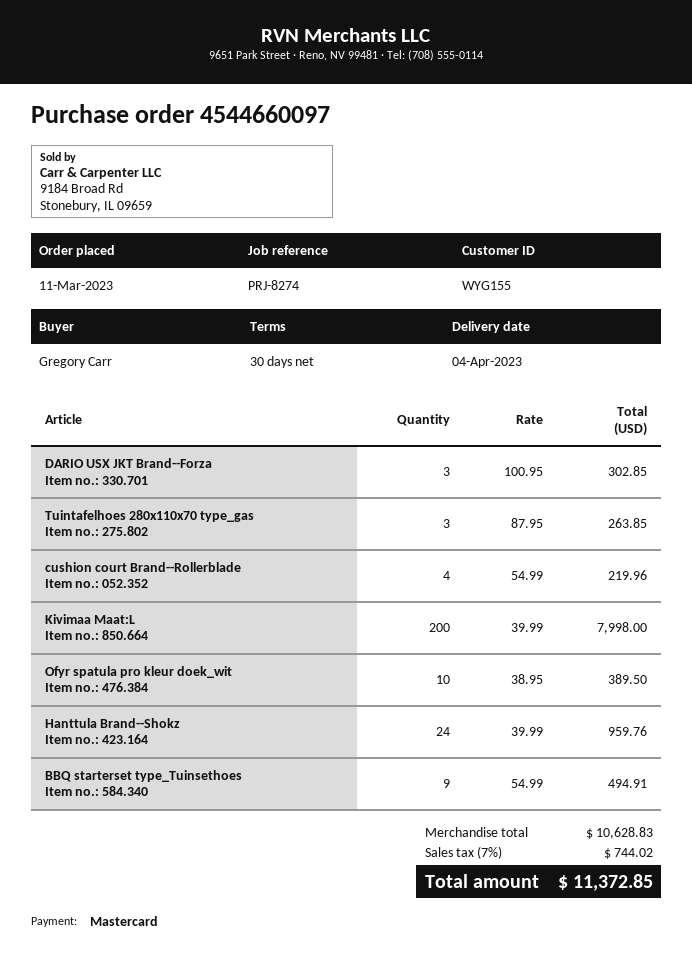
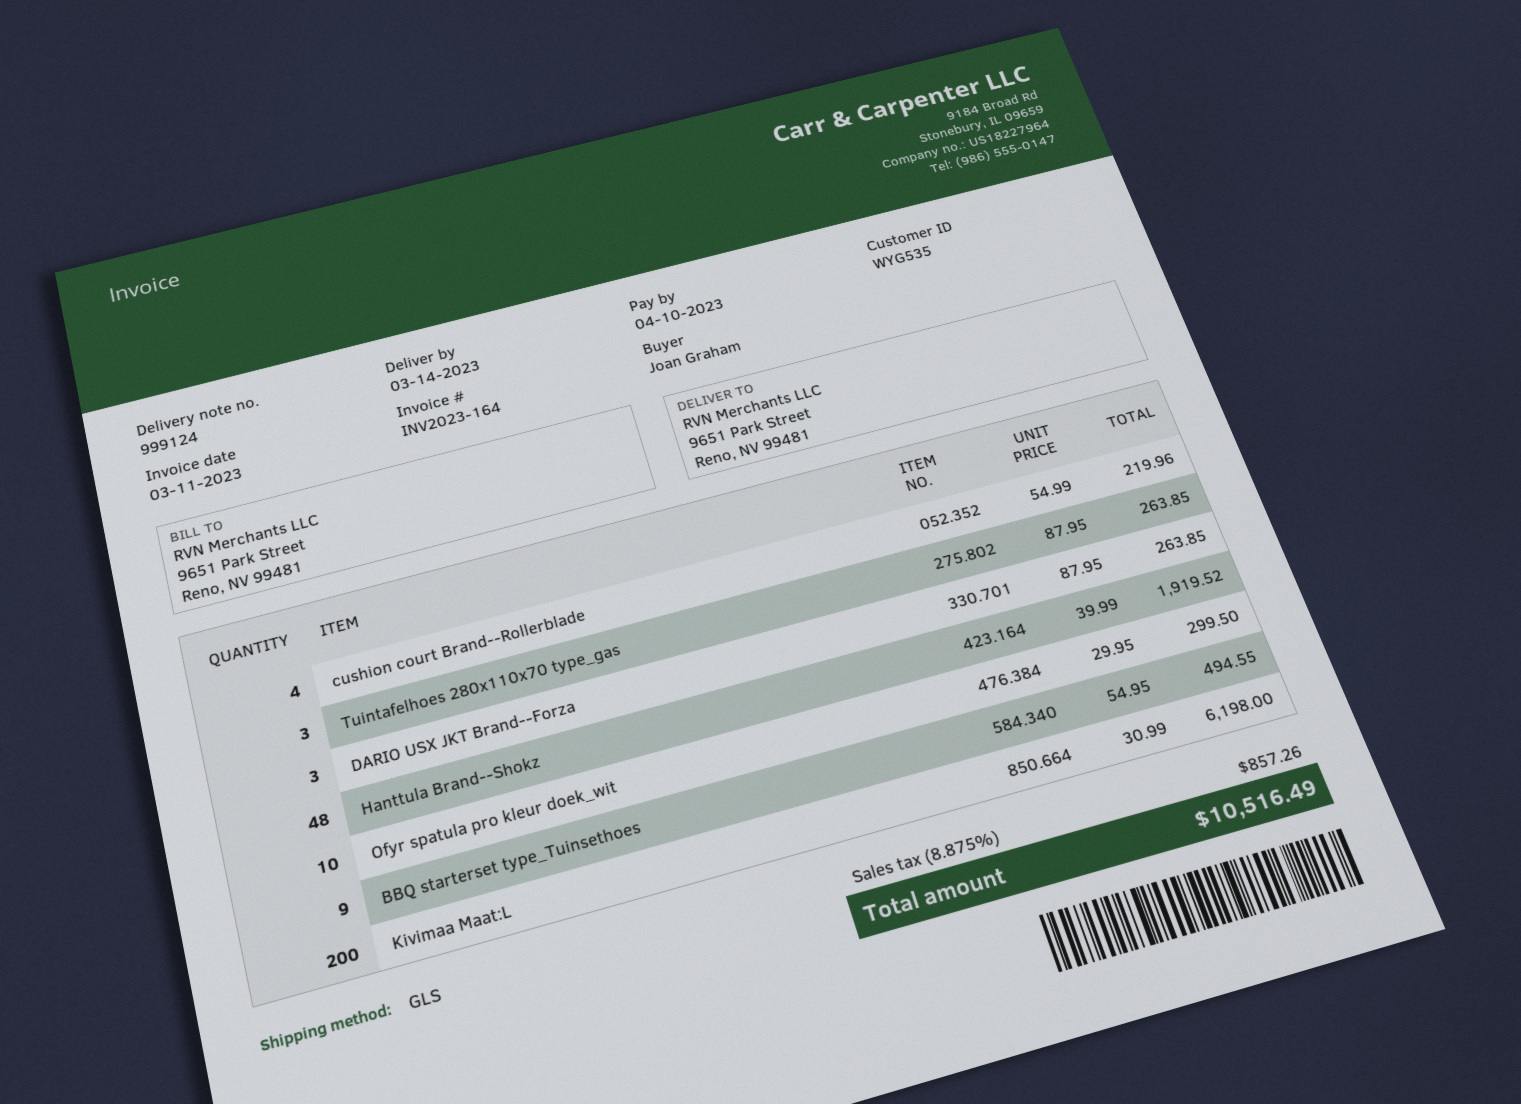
delivery date: 2023-04-04 -> 2023-03-14
customer number: WYG155 -> WYG535
ordered by: Gregory Carr -> Joan Graham
DARIO USX JKT Brand--Forza: 3 x 100.95 = 302.85 -> 3 x 87.95 = 263.85
Kivimaa Maat:L: 200 x 39.99 = 7998.00 -> 200 x 30.99 = 6198.00
Ofyr spatula pro kleur doek_wit: 10 x 38.95 = 389.50 -> 10 x 29.95 = 299.50
Hanttula Brand--Shokz: 24 x 39.99 = 959.76 -> 48 x 39.99 = 1919.52
BBQ starterset type_Tuinsethoes: 9 x 54.99 = 494.91 -> 9 x 54.95 = 494.55
tax: 7% = 744.02 -> 8.875% = 857.26
total: 11372.85 -> 10516.49

